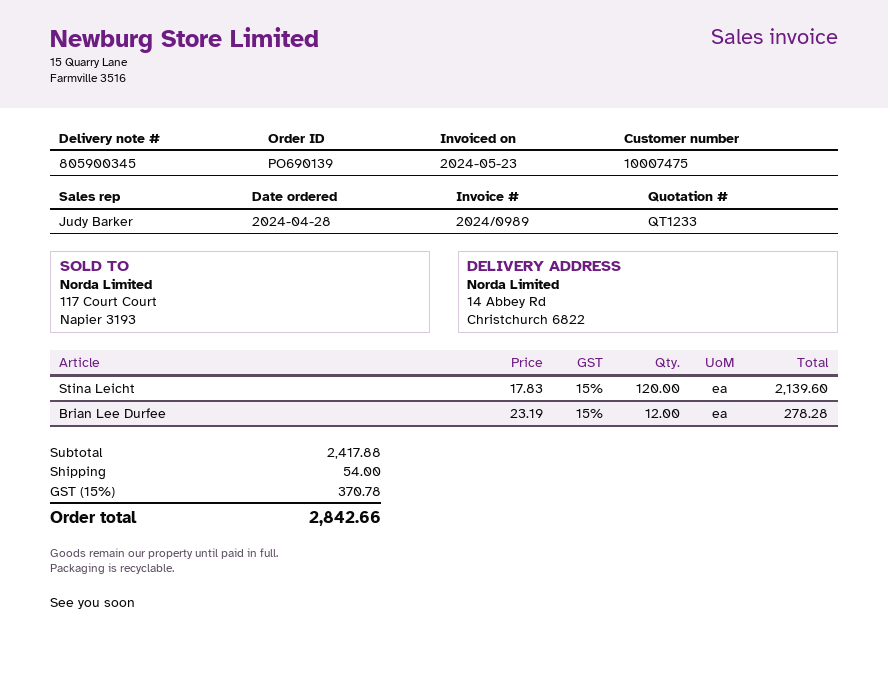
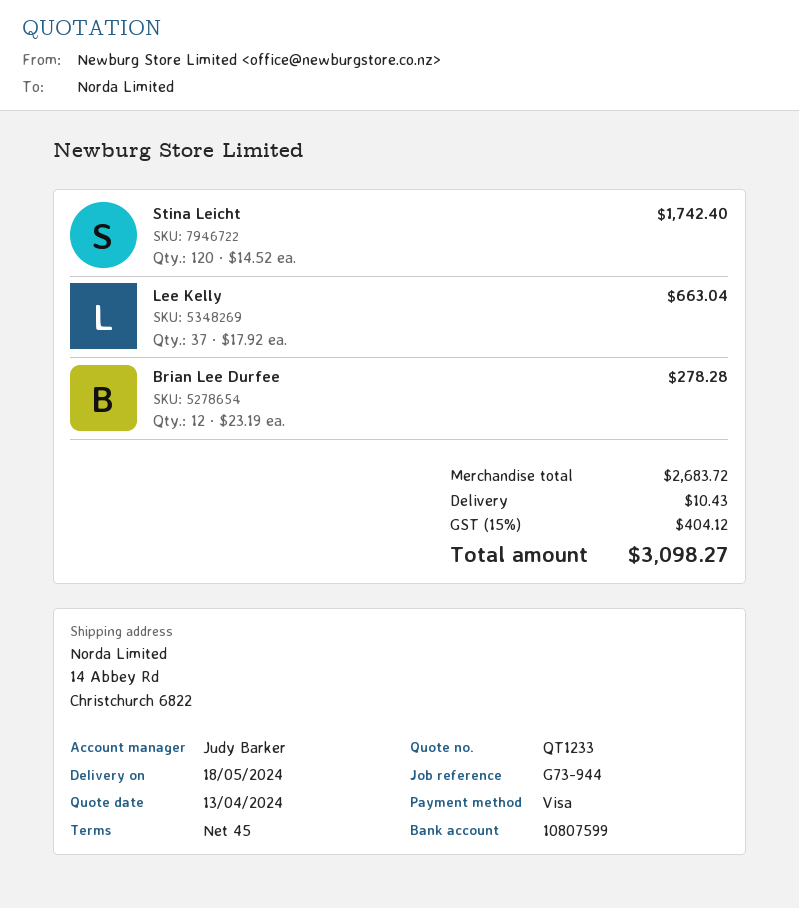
Stina Leicht: 120 x 17.83 = 2139.60 -> 120 x 14.52 = 1742.40
Lee Kelly: none -> 37 x 17.92 = 663.04
subtotal: 2417.88 -> 2683.72
shipping: 54.00 -> 10.43
tax: 15% = 370.78 -> 15% = 404.12
total: 2842.66 -> 3098.27

